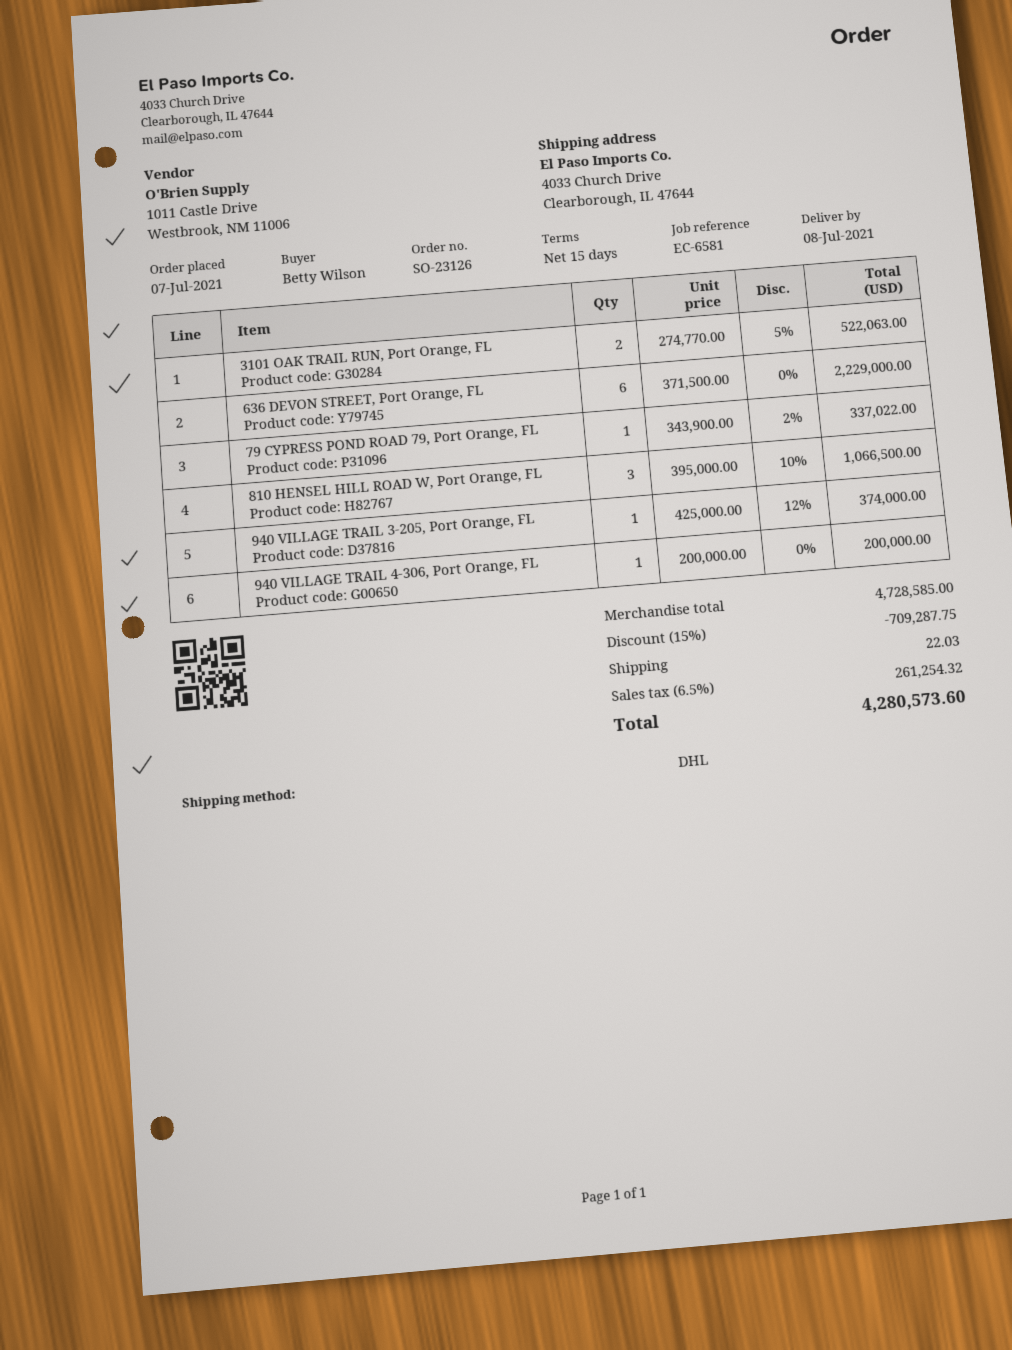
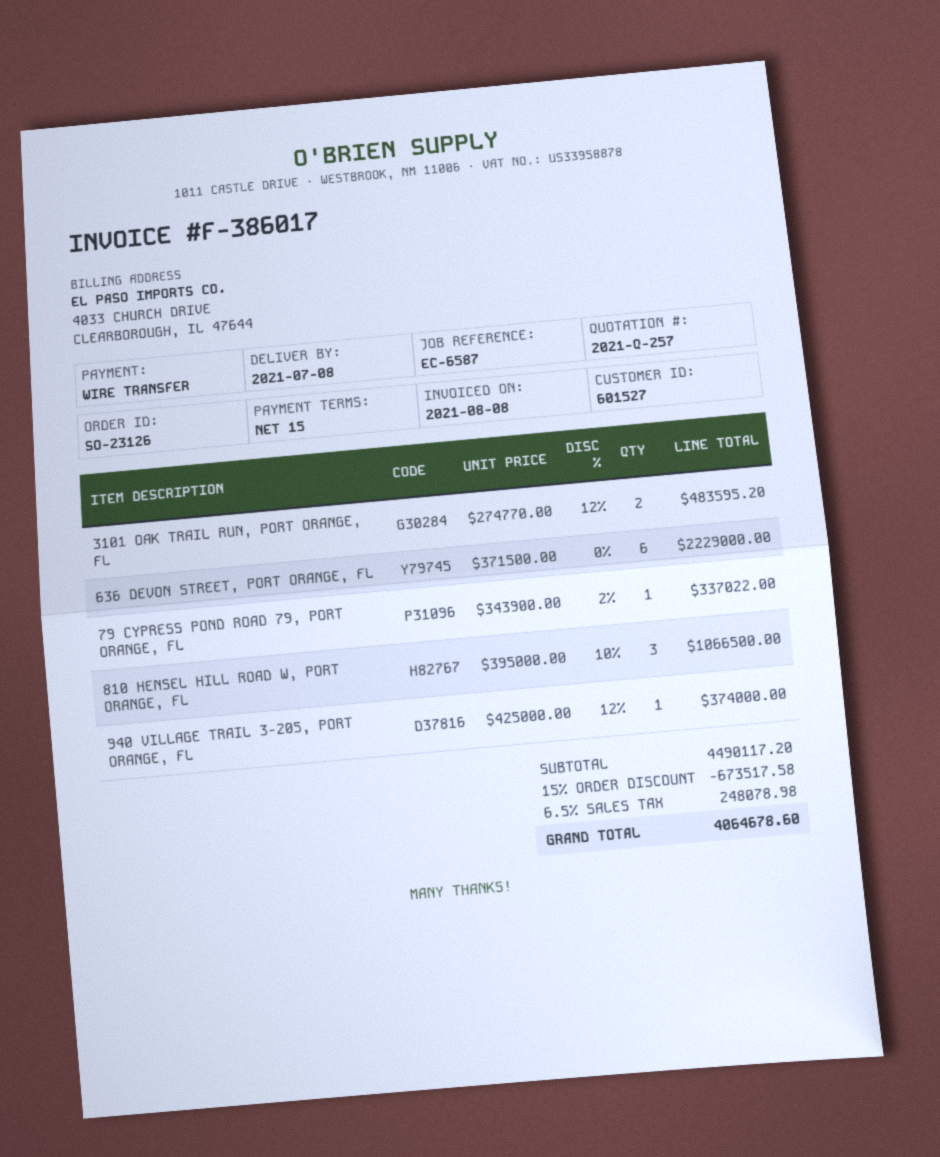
reference: EC-6581 -> EC-6587
3101 OAK TRAIL RUN, Port Orange, FL: 2 x 274770.00 - 5% = 522063.00 -> 2 x 274770.00 - 12% = 483595.20
940 VILLAGE TRAIL 4-306, Port Orange, FL: 1 x 200000.00 = 200000.00 -> none
subtotal: 4728585.00 -> 4490117.20
discount: 15% = 709287.75 -> 15% = 673517.58
shipping: 22.03 -> none
tax: 6.5% = 261254.32 -> 6.5% = 248078.98
total: 4280573.60 -> 4064678.60

